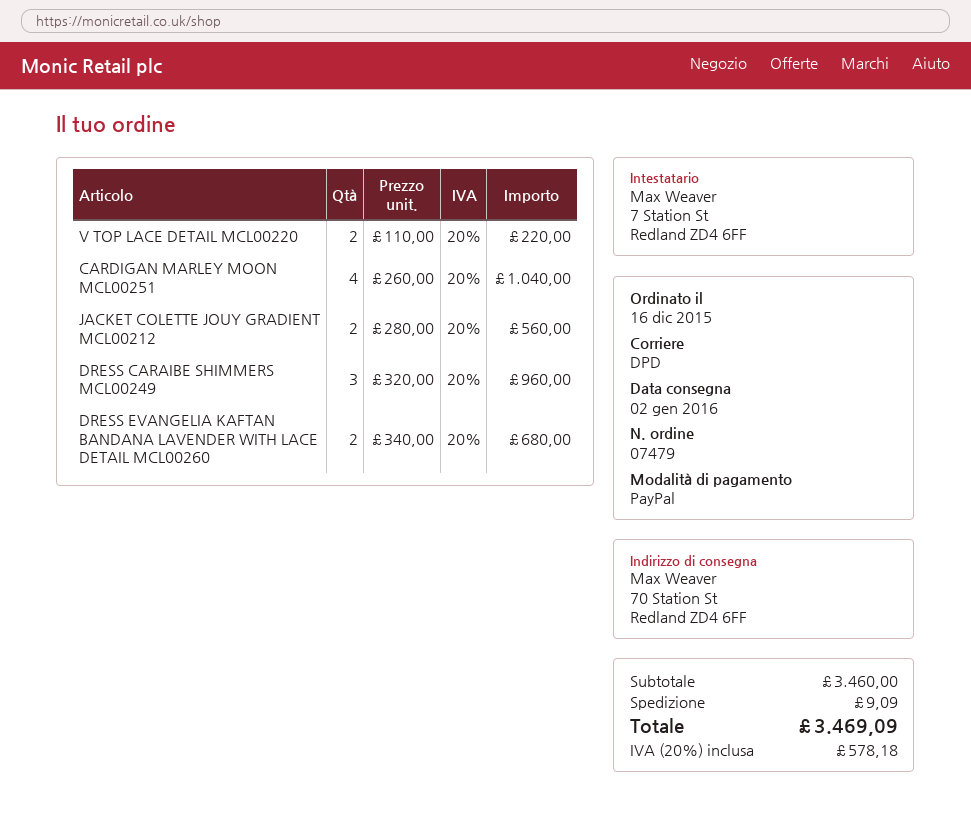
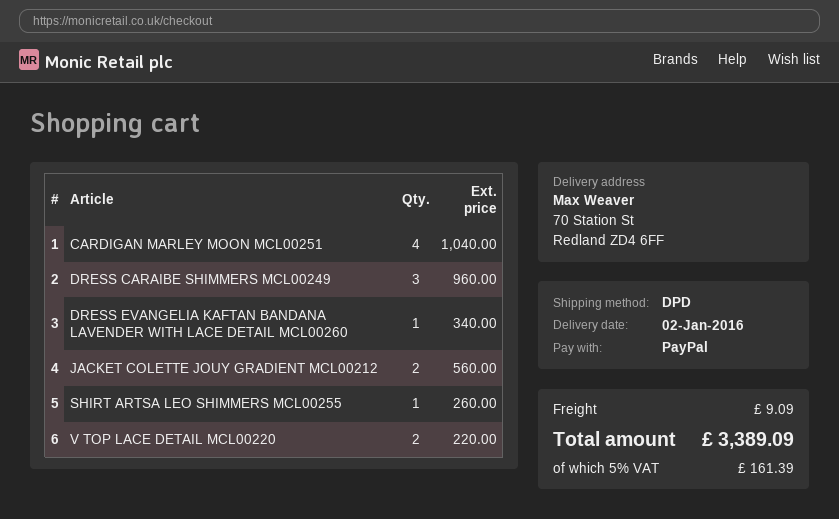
DRESS EVANGELIA KAFTAN BANDANA LAVENDER WITH LACE DETAIL MCL00260: 2 for 680.00 -> 1 for 340.00
SHIRT ARTSA LEO SHIMMERS MCL00255: none -> 1 for 260.00
tax: 20% = 578.18 -> 5% = 161.39
total: 3469.09 -> 3389.09

